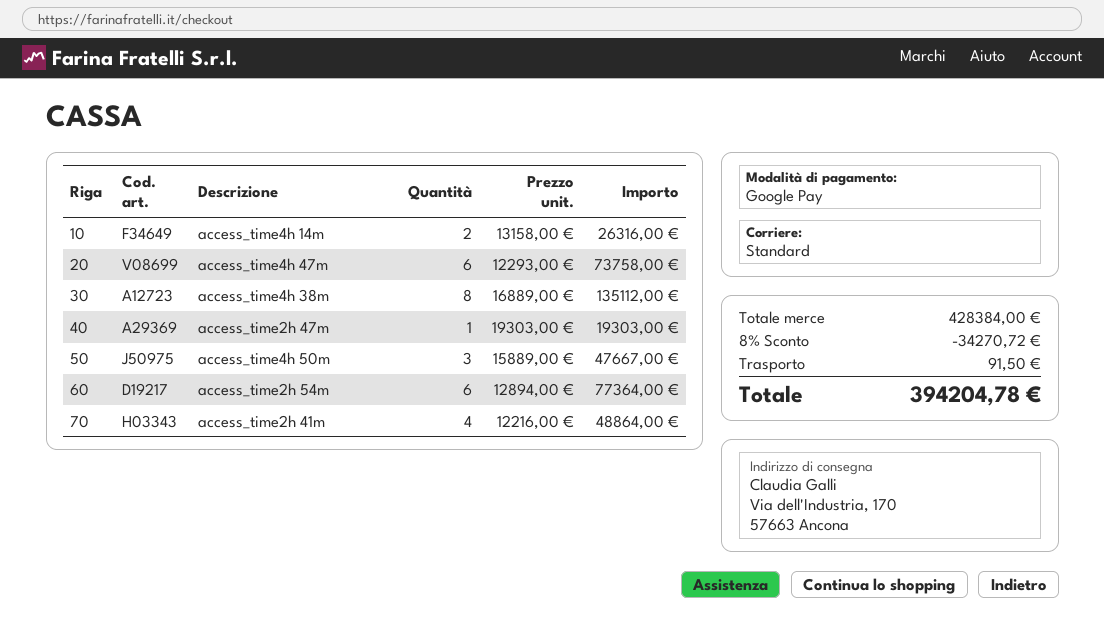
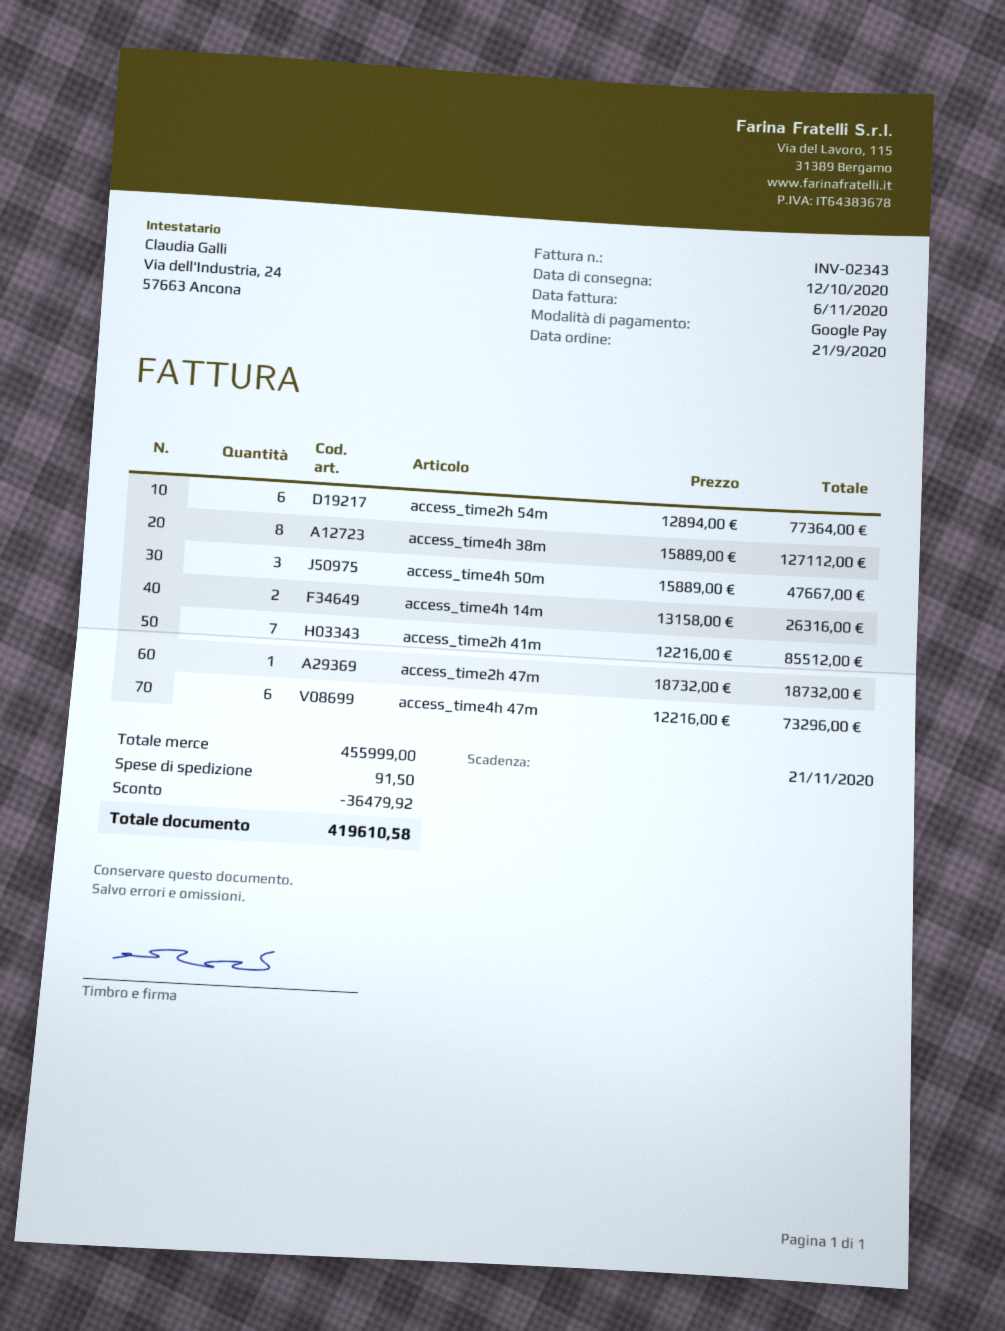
access_time4h 47m: 6 x 12293.00 = 73758.00 -> 6 x 12216.00 = 73296.00
access_time4h 38m: 8 x 16889.00 = 135112.00 -> 8 x 15889.00 = 127112.00
access_time2h 47m: 1 x 19303.00 = 19303.00 -> 1 x 18732.00 = 18732.00
access_time2h 41m: 4 x 12216.00 = 48864.00 -> 7 x 12216.00 = 85512.00
subtotal: 428384.00 -> 455999.00
discount: 34270.72 -> 36479.92
total: 394204.78 -> 419610.58

